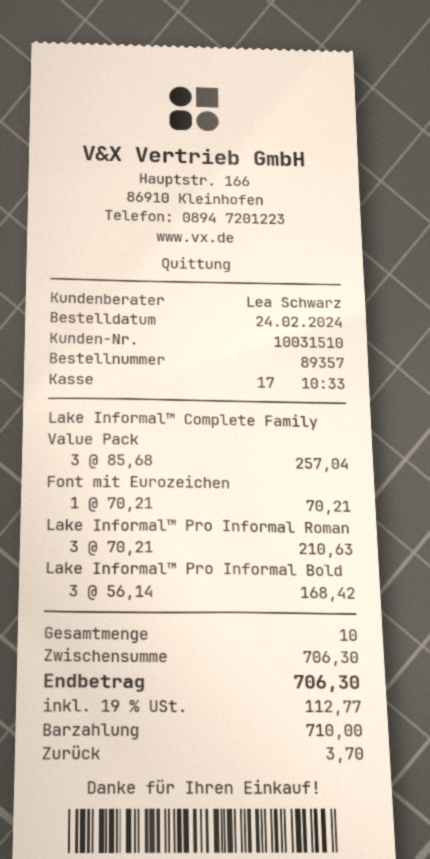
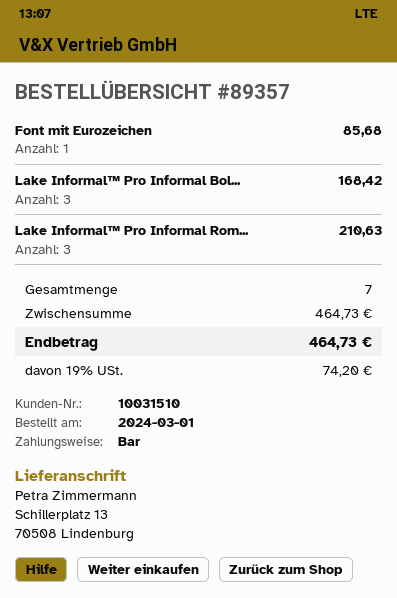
order date: 2024-02-24 -> 2024-03-01
Lake Informal™ Complete Family Value Pack: 3 for 257.04 -> none
Font mit Eurozeichen: 1 for 70.21 -> 1 for 85.68
total quantity: 10 -> 7
subtotal: 706.30 -> 464.73
tax: 19% = 112.77 -> 19% = 74.20
total: 706.30 -> 464.73

